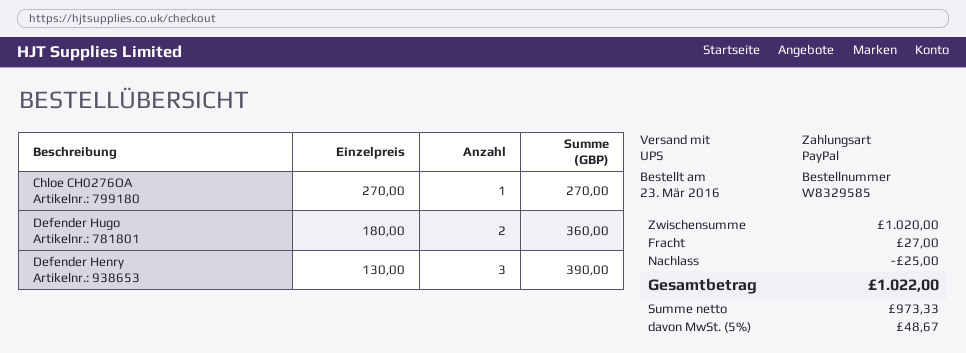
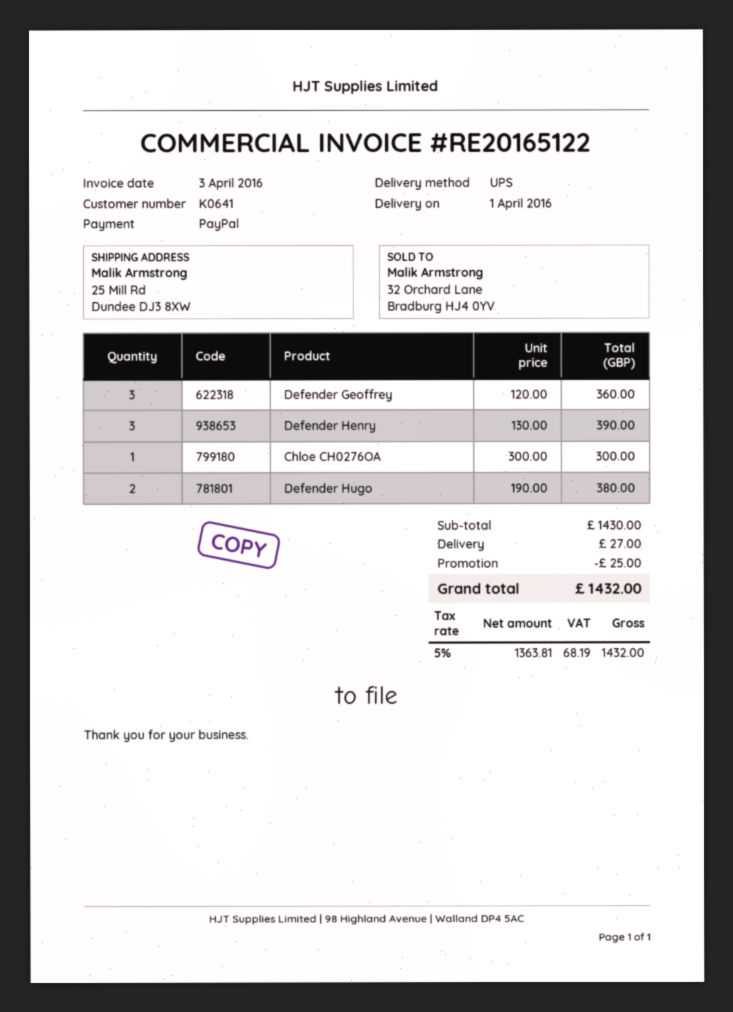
Chloe CH0276OA: 1 x 270.00 = 270.00 -> 1 x 300.00 = 300.00
Defender Hugo: 2 x 180.00 = 360.00 -> 2 x 190.00 = 380.00
Defender Geoffrey: none -> 3 x 120.00 = 360.00
subtotal: 1020.00 -> 1430.00
net: 973.33 -> 1363.81
tax: 5% = 48.67 -> 5% = 68.19
total: 1022.00 -> 1432.00

